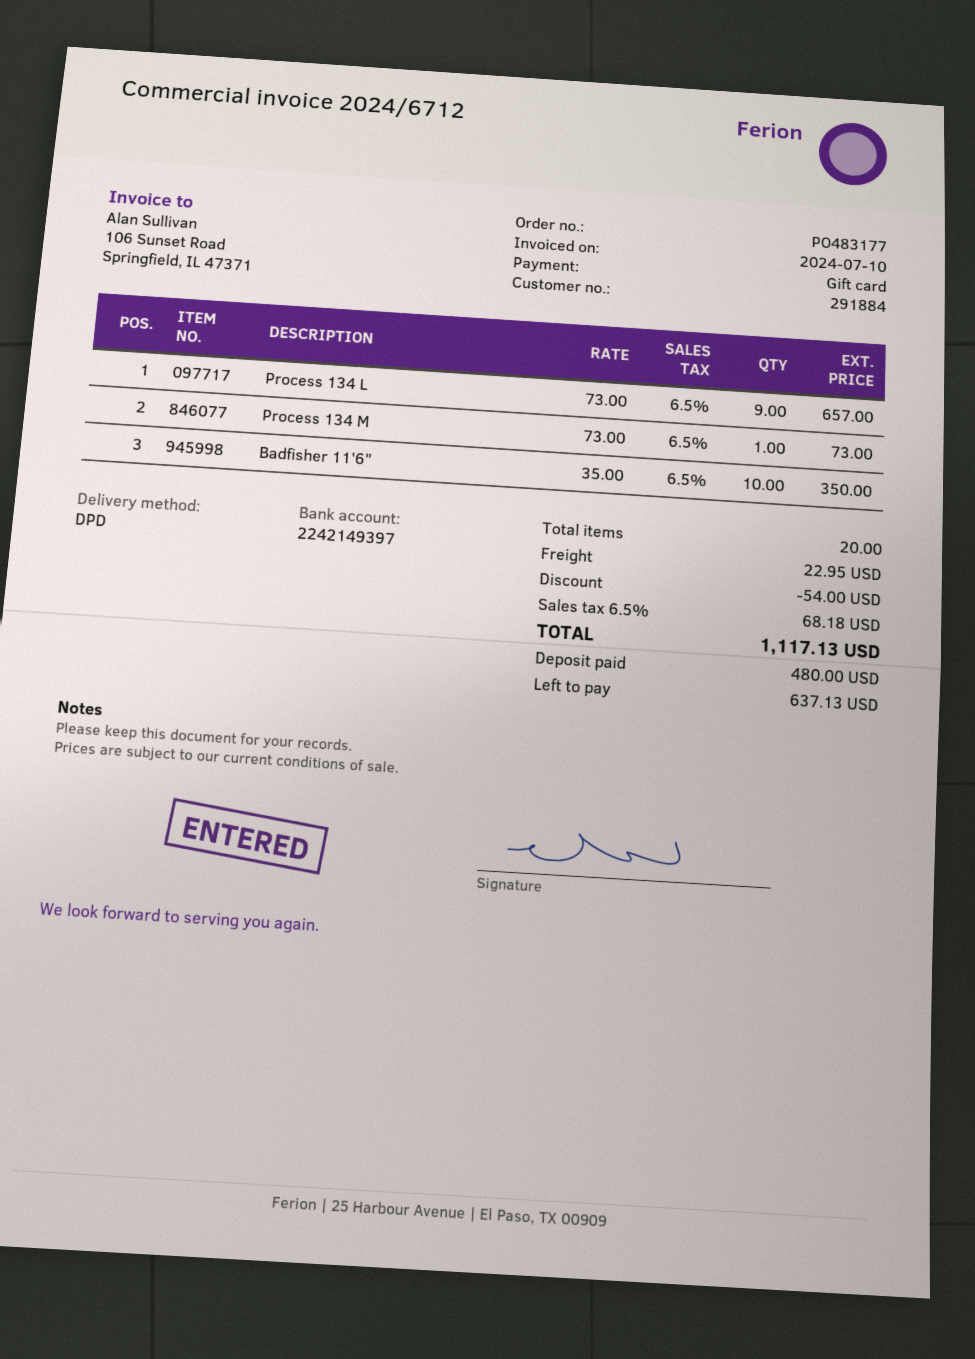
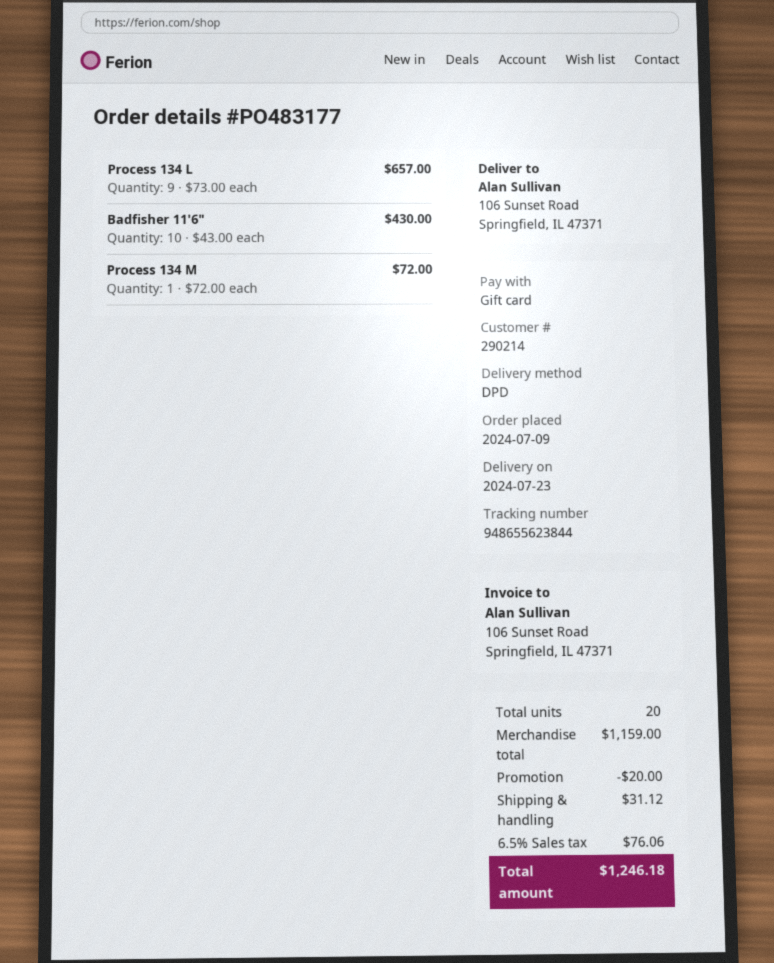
customer number: 291884 -> 290214
Process 134 M: 1 x 73.00 = 73.00 -> 1 x 72.00 = 72.00
Badfisher 11'6": 10 x 35.00 = 350.00 -> 10 x 43.00 = 430.00
discount: 54.00 -> 20.00
shipping: 22.95 -> 31.12
tax: 6.5% = 68.18 -> 6.5% = 76.06
total: 1117.13 -> 1246.18

